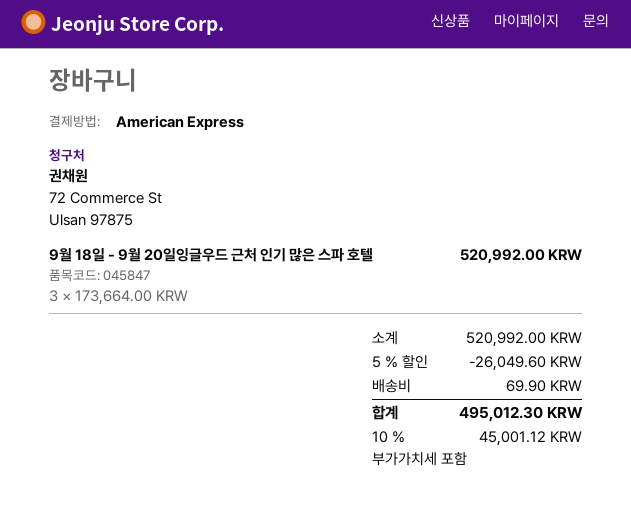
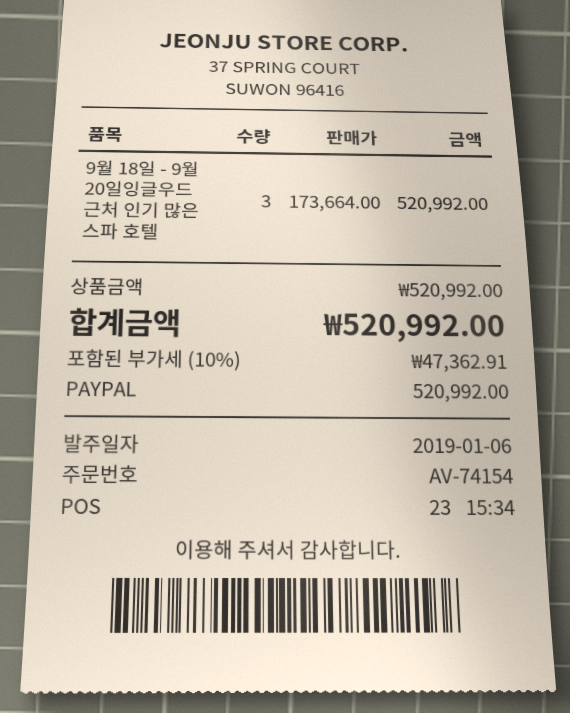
payment method: American Express -> PayPal
discount: 5% = 26049.60 -> none
shipping: 69.90 -> none
tax: 10% = 45001.12 -> 10% = 47362.91
total: 495012.30 -> 520992.00

